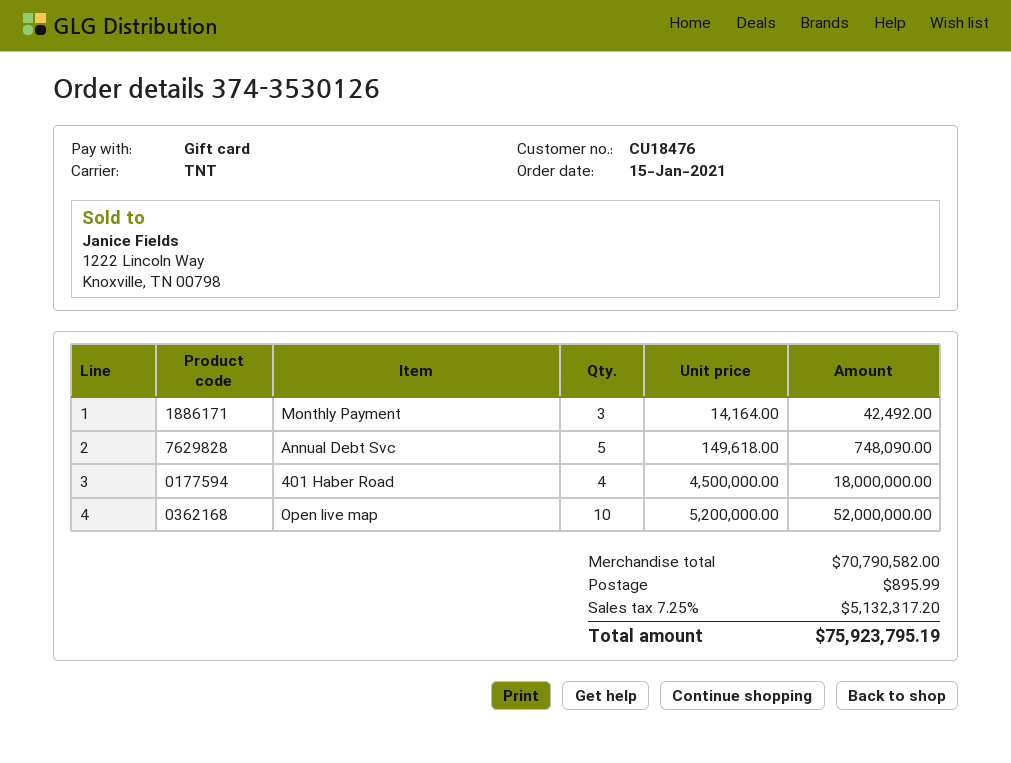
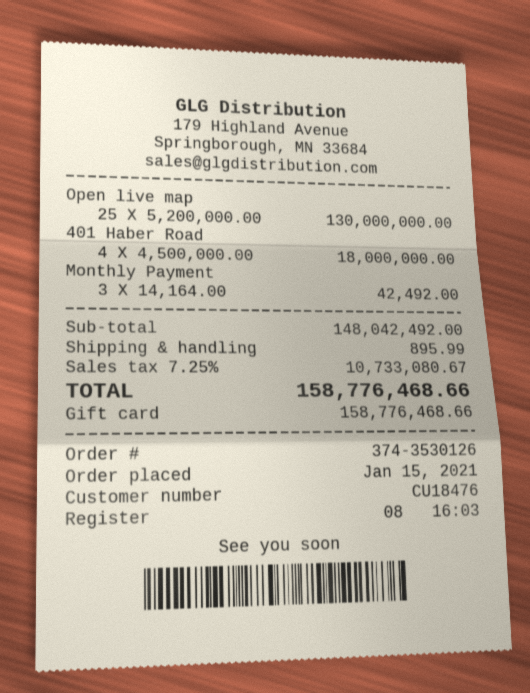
Annual Debt Svc: 5 x 149618.00 = 748090.00 -> none
Open live map: 10 x 5200000.00 = 52000000.00 -> 25 x 5200000.00 = 130000000.00
subtotal: 70790582.00 -> 148042492.00
tax: 7.25% = 5132317.20 -> 7.25% = 10733080.67
total: 75923795.19 -> 158776468.66

